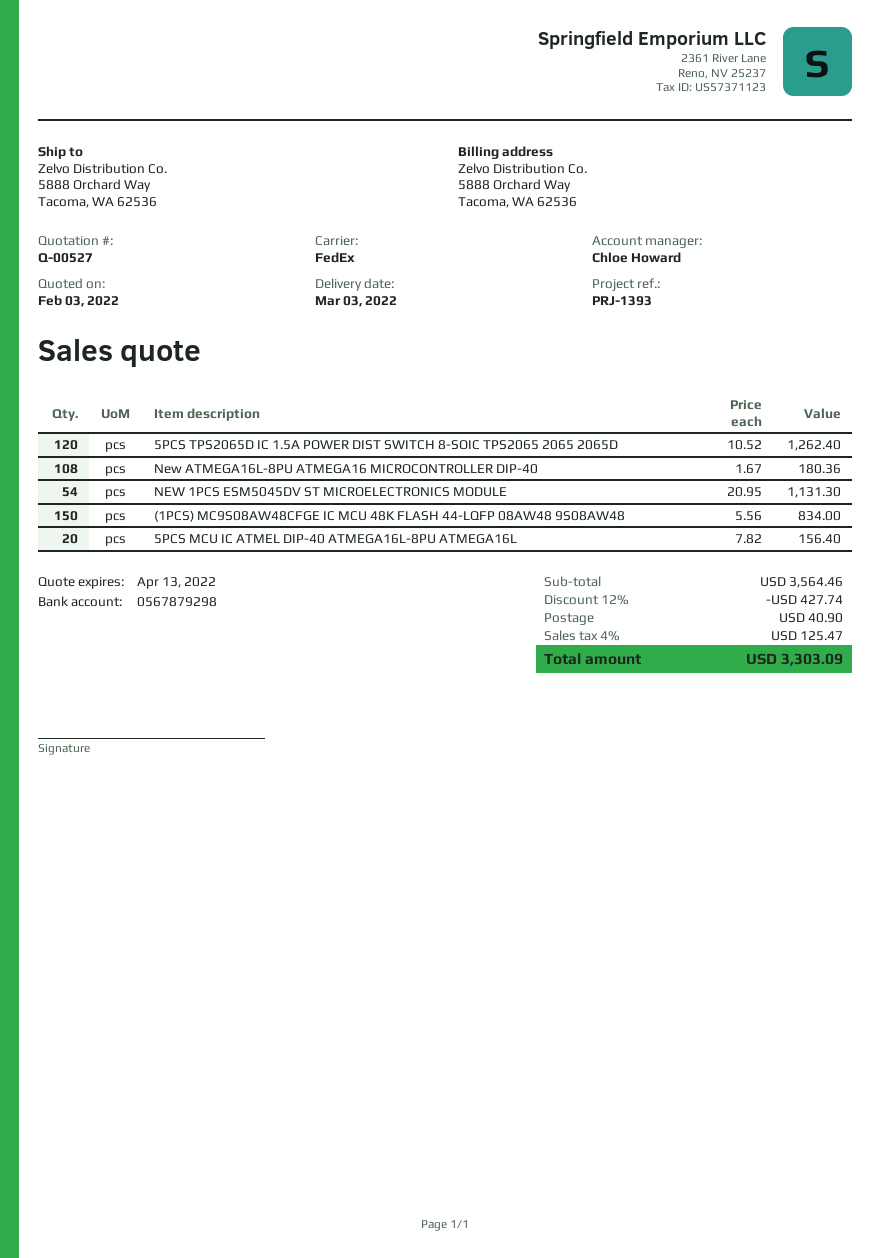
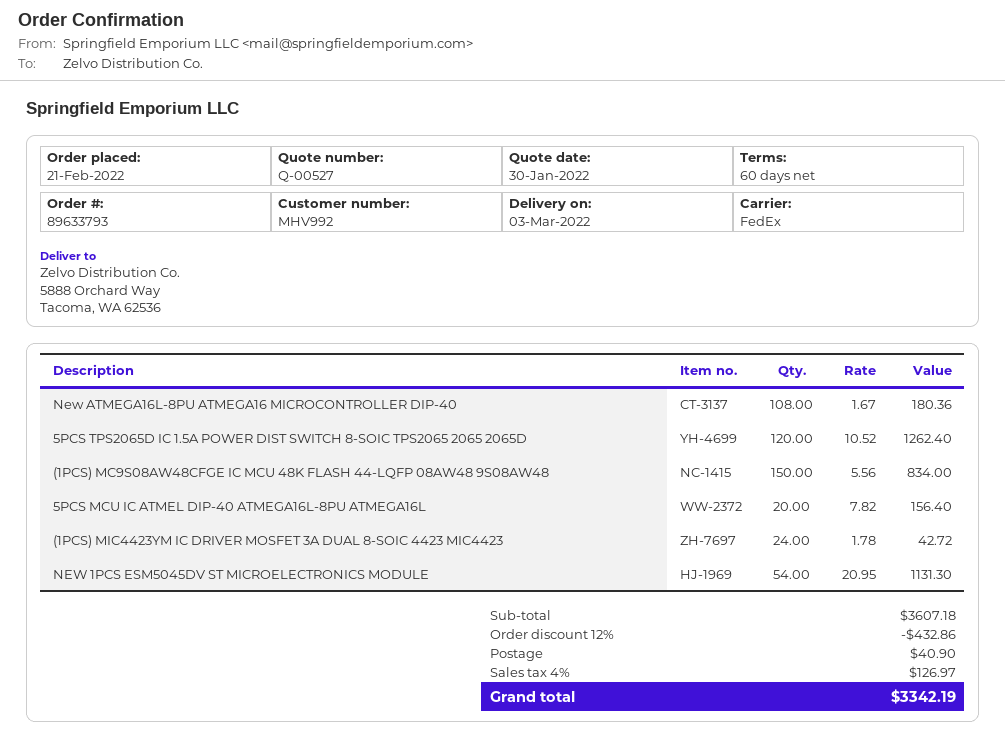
quote date: 2022-02-03 -> 2022-01-30
(1PCS) MIC4423YM IC DRIVER MOSFET 3A DUAL 8-SOIC 4423 MIC4423: none -> 24 x 1.78 = 42.72
subtotal: 3564.46 -> 3607.18
discount: 12% = 427.74 -> 12% = 432.86
tax: 4% = 125.47 -> 4% = 126.97
total: 3303.09 -> 3342.19

